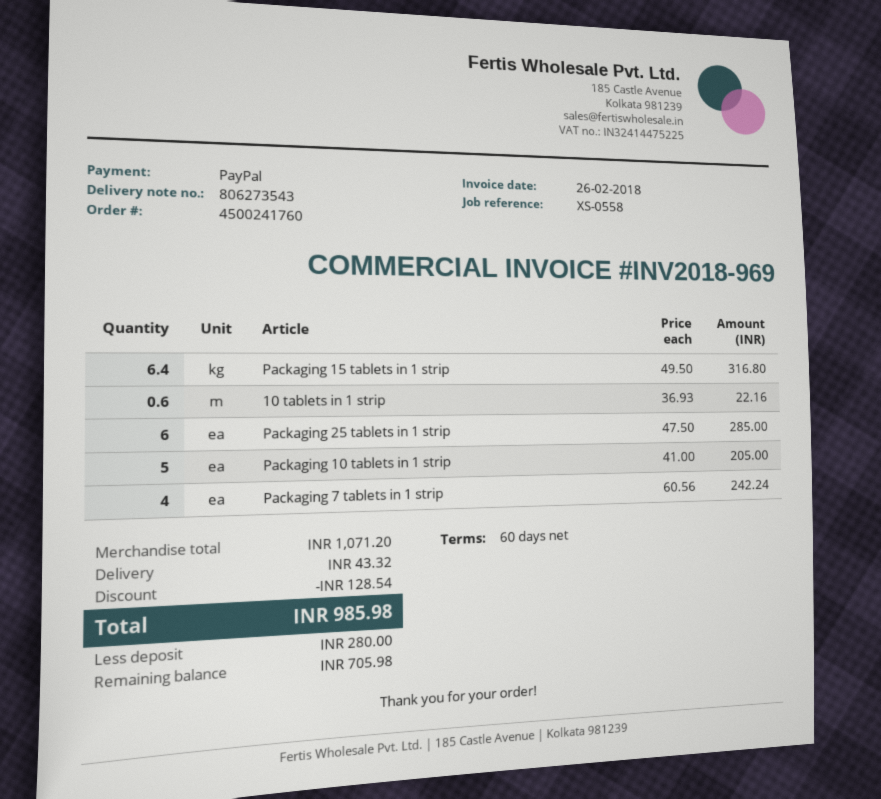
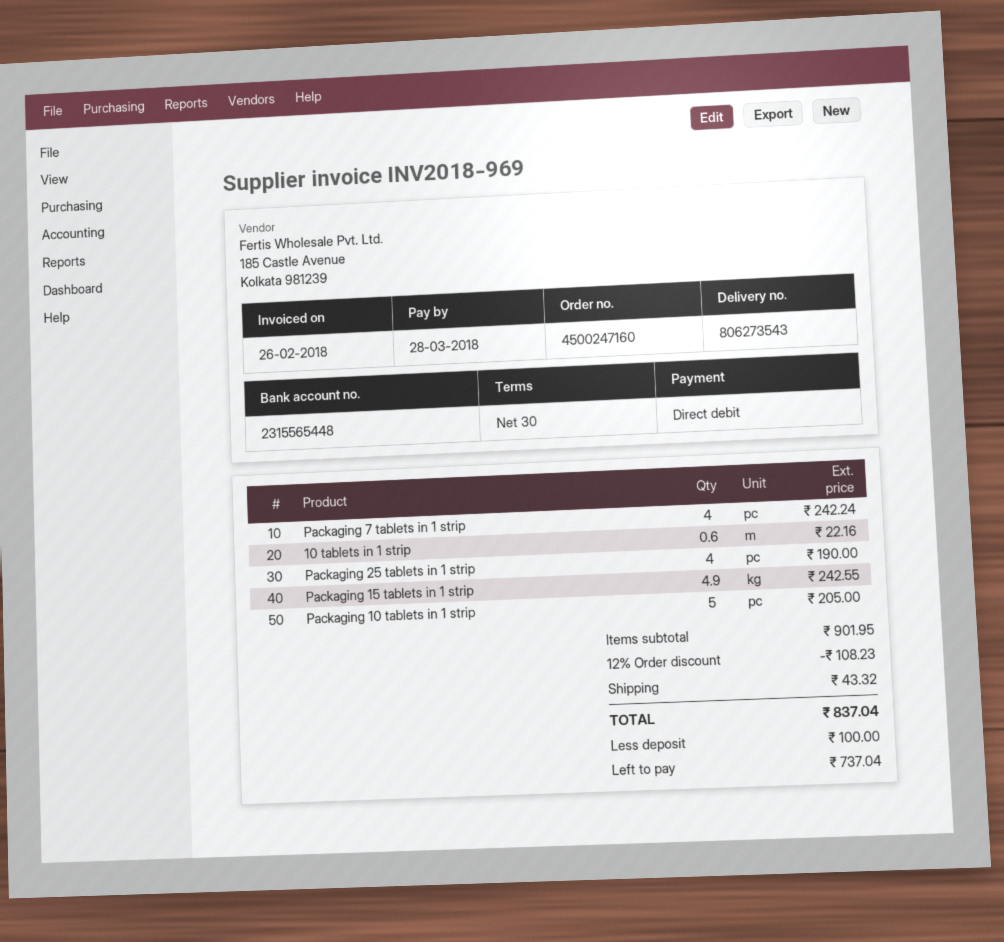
order number: 4500241760 -> 4500247160
payment terms: 60 days -> 30 days
payment method: PayPal -> direct debit
Packaging 15 tablets in 1 strip: 6.4 for 316.80 -> 4.9 for 242.55
Packaging 25 tablets in 1 strip: 6 for 285.00 -> 4 for 190.00
subtotal: 1071.20 -> 901.95
discount: 128.54 -> 108.23
total: 985.98 -> 837.04
deposit: 280.00 -> 100.00
balance: 705.98 -> 737.04

